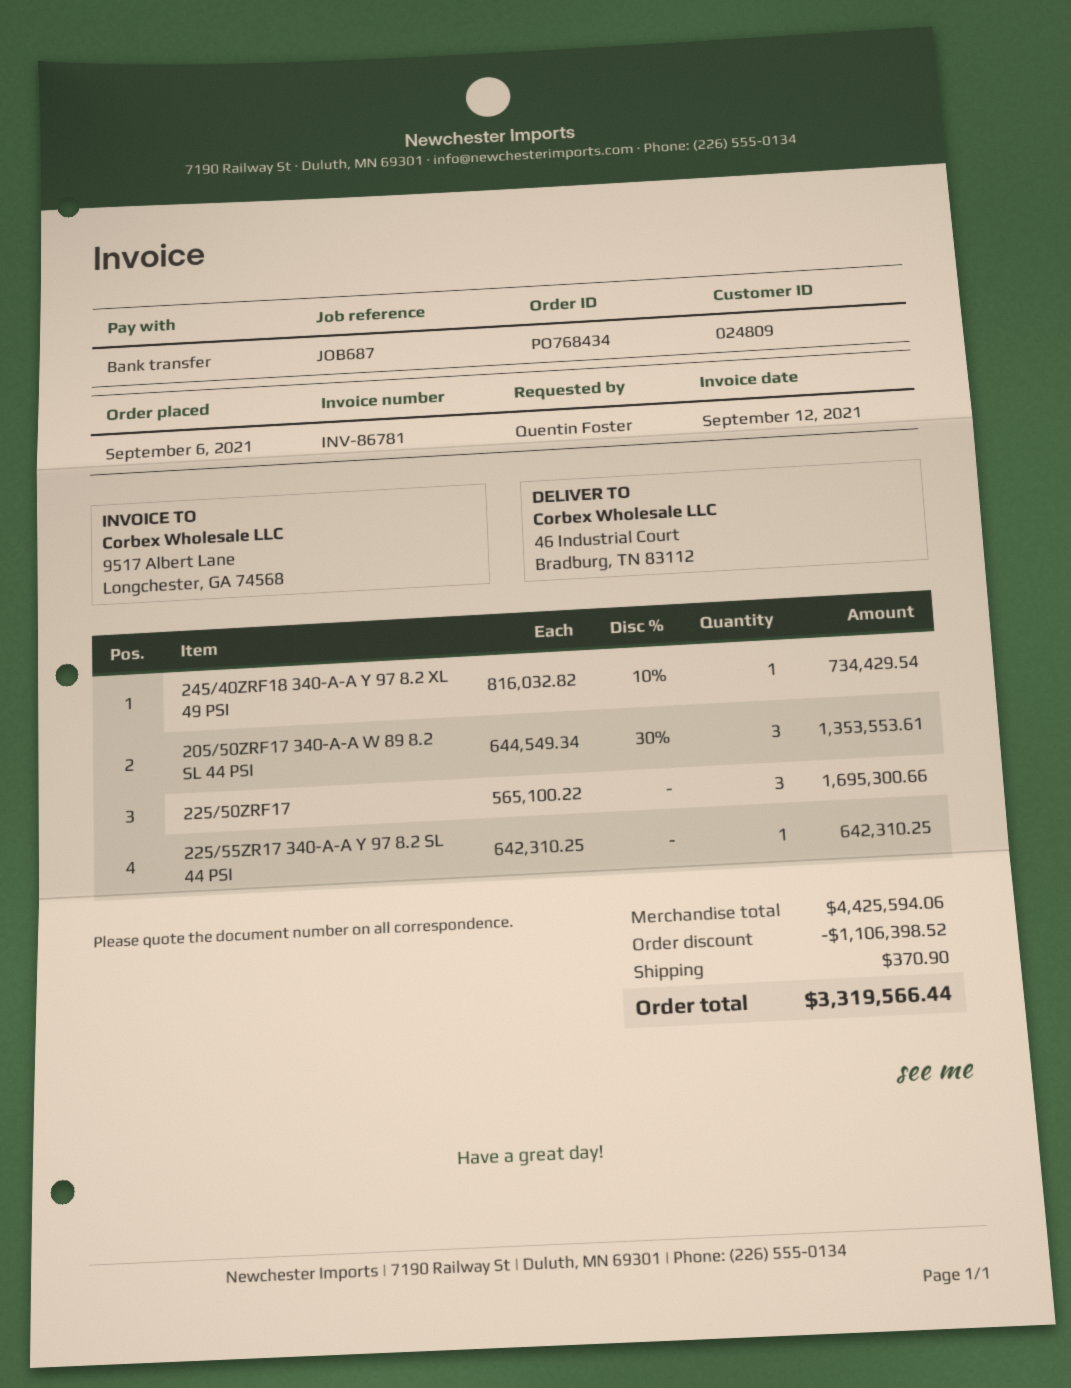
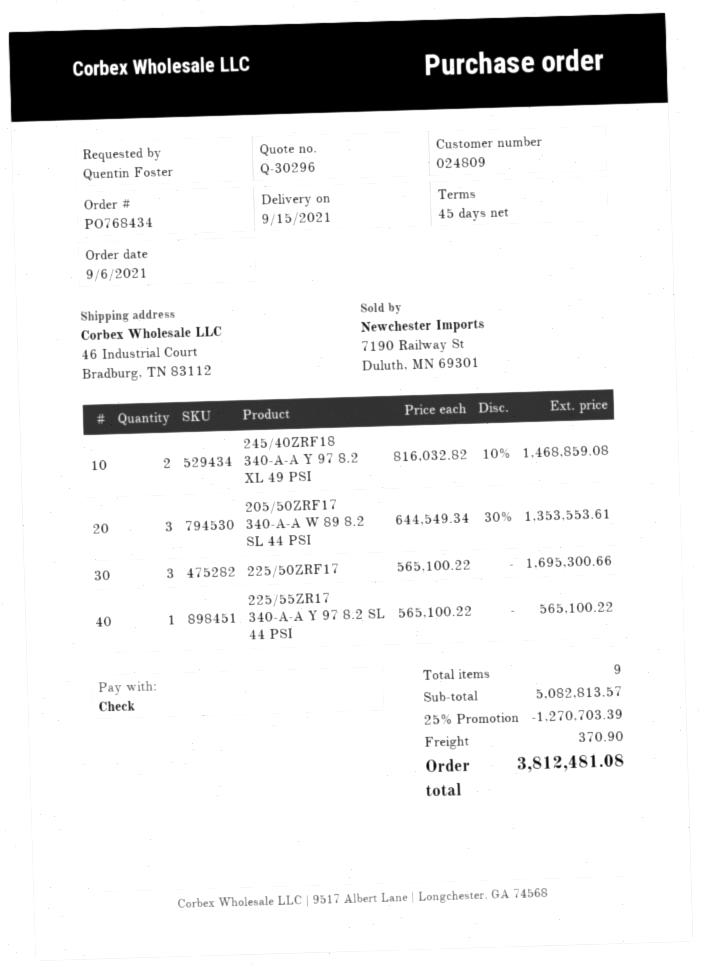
payment method: bank transfer -> cheque
245/40ZRF18 340-A-A Y 97 8.2 XL 49 PSI: 1 x 816032.82 - 10% = 734429.54 -> 2 x 816032.82 - 10% = 1468859.08
225/55ZR17 340-A-A Y 97 8.2 SL 44 PSI: 1 x 642310.25 = 642310.25 -> 1 x 565100.22 = 565100.22
subtotal: 4425594.06 -> 5082813.57
discount: 1106398.52 -> 1270703.39
total: 3319566.44 -> 3812481.08

